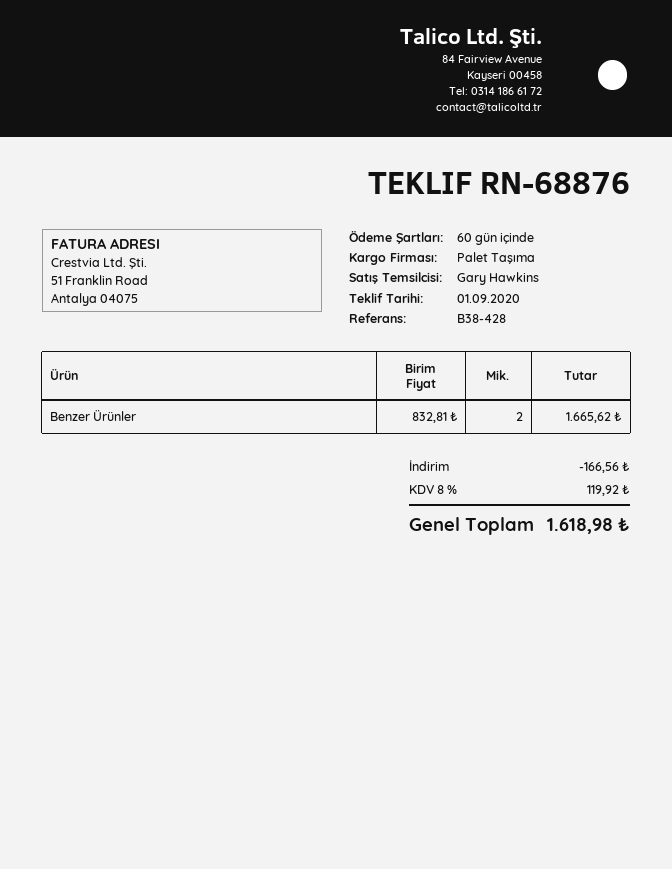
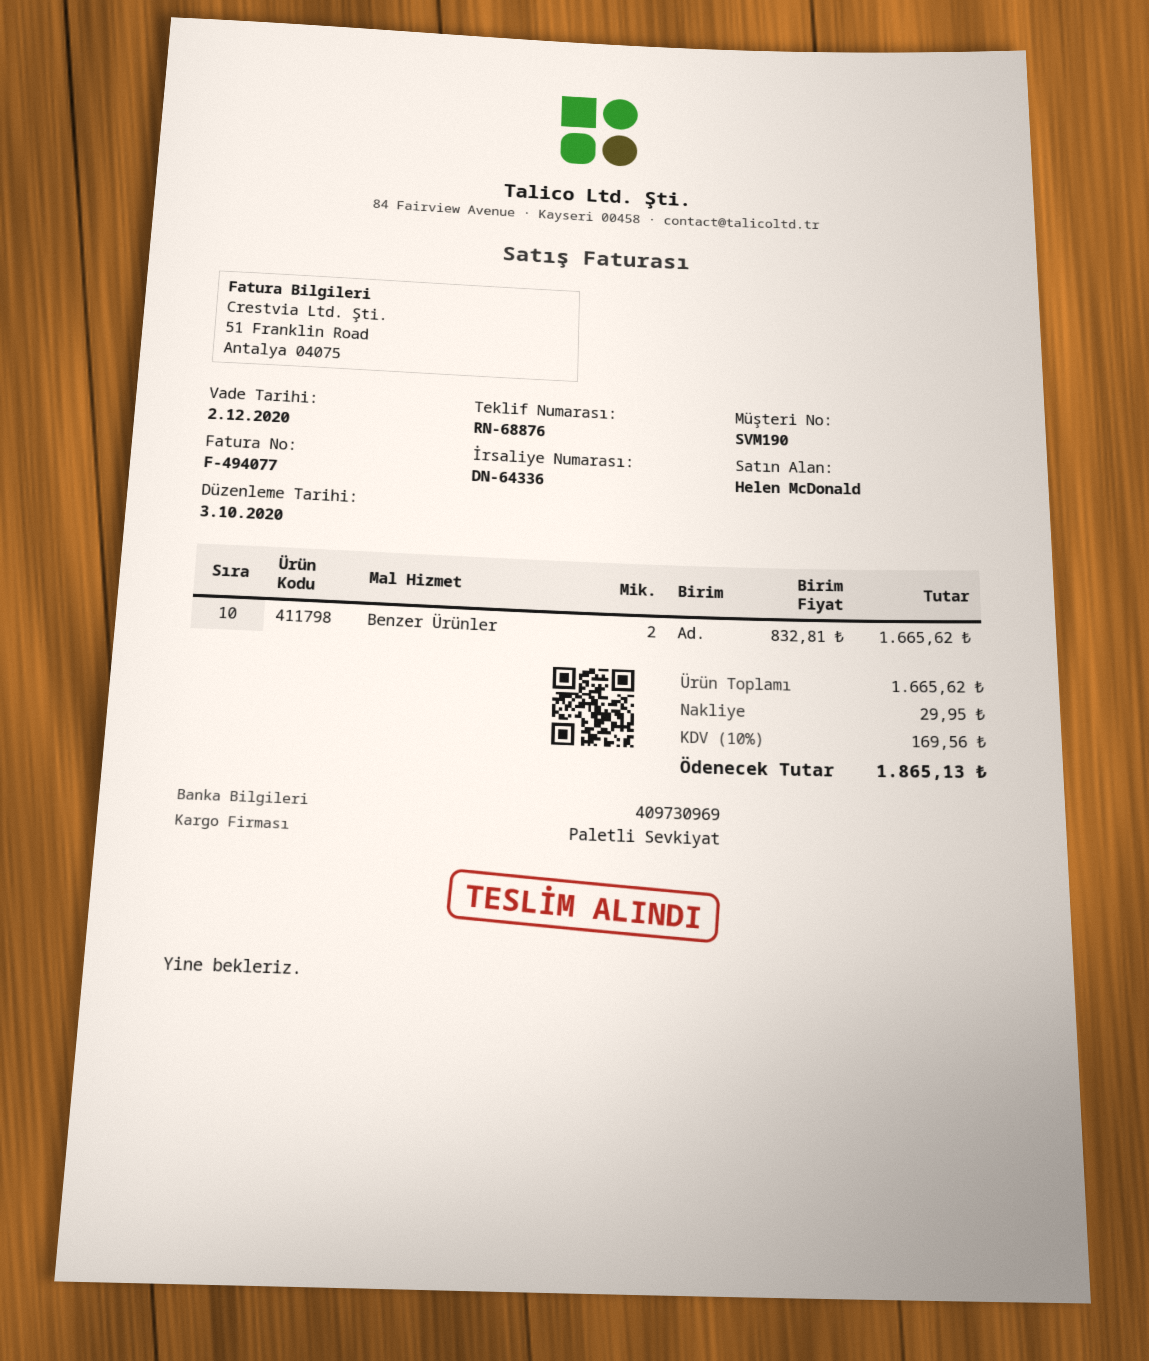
discount: 166.56 -> none
shipping: none -> 29.95
tax: 8% = 119.92 -> 10% = 169.56
total: 1618.98 -> 1865.13

